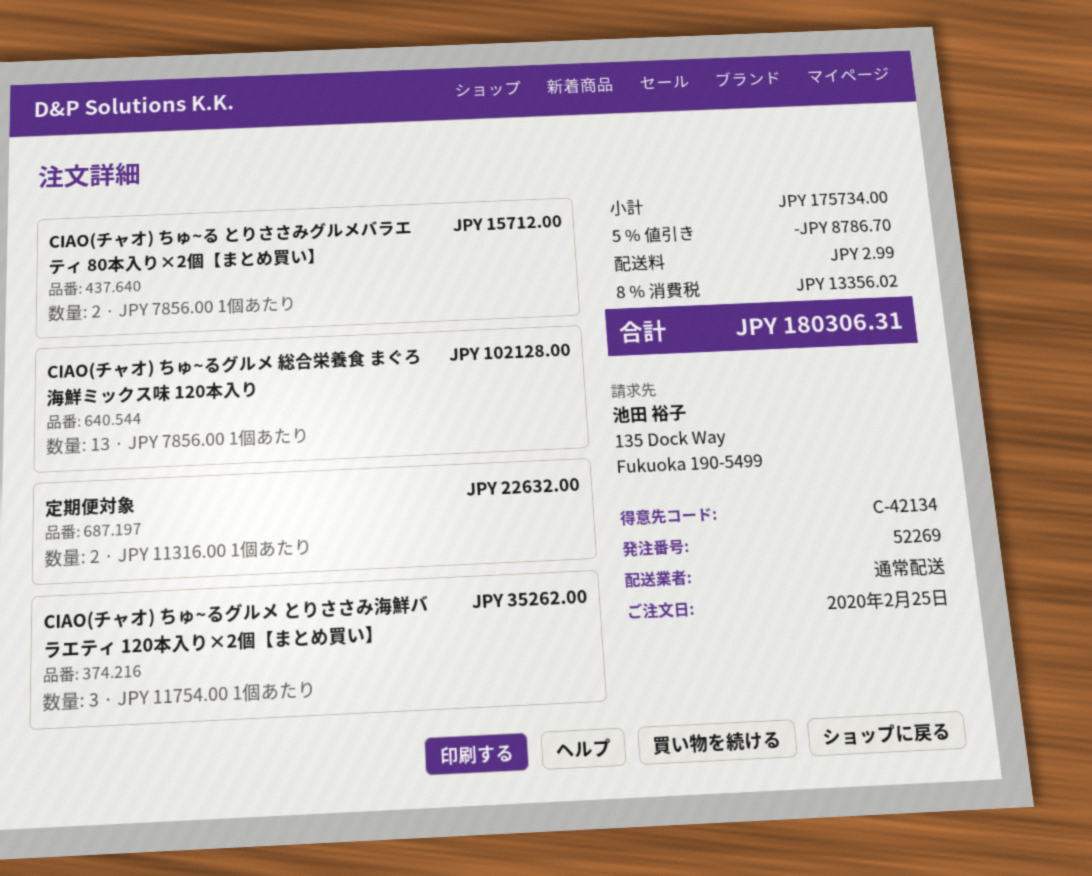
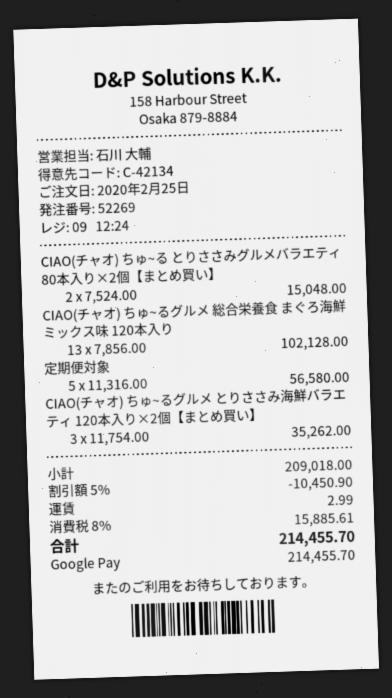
CIAO(チャオ) ちゅ~る とりささみグルメバラエティ 80本入り×2個【まとめ買い】: 2 x 7856.00 = 15712.00 -> 2 x 7524.00 = 15048.00
定期便対象: 2 x 11316.00 = 22632.00 -> 5 x 11316.00 = 56580.00
subtotal: 175734.00 -> 209018.00
discount: 5% = 8786.70 -> 5% = 10450.90
tax: 8% = 13356.02 -> 8% = 15885.61
total: 180306.31 -> 214455.70

